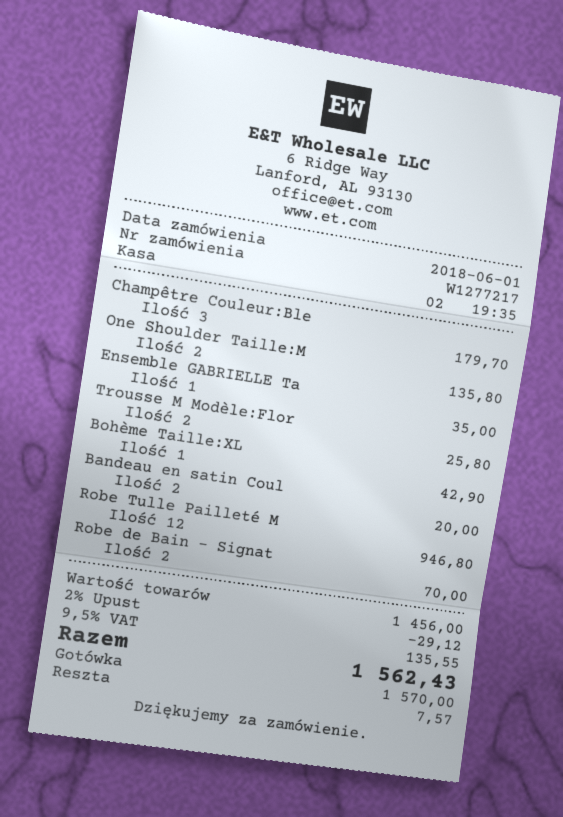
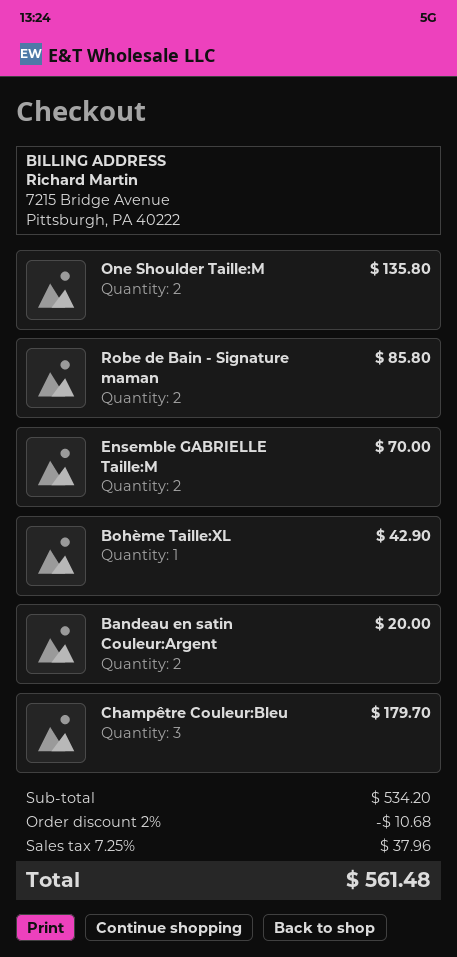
Ensemble GABRIELLE Ta: 1 for 35.00 -> 2 for 70.00
Trousse M Modèle:Flor: 2 for 25.80 -> none
Robe Tulle Pailleté M: 12 for 946.80 -> none
Robe de Bain - Signat: 2 for 70.00 -> 2 for 85.80
subtotal: 1456.00 -> 534.20
discount: 2% = 29.12 -> 2% = 10.68
tax: 9.5% = 135.55 -> 7.25% = 37.96
total: 1562.43 -> 561.48

